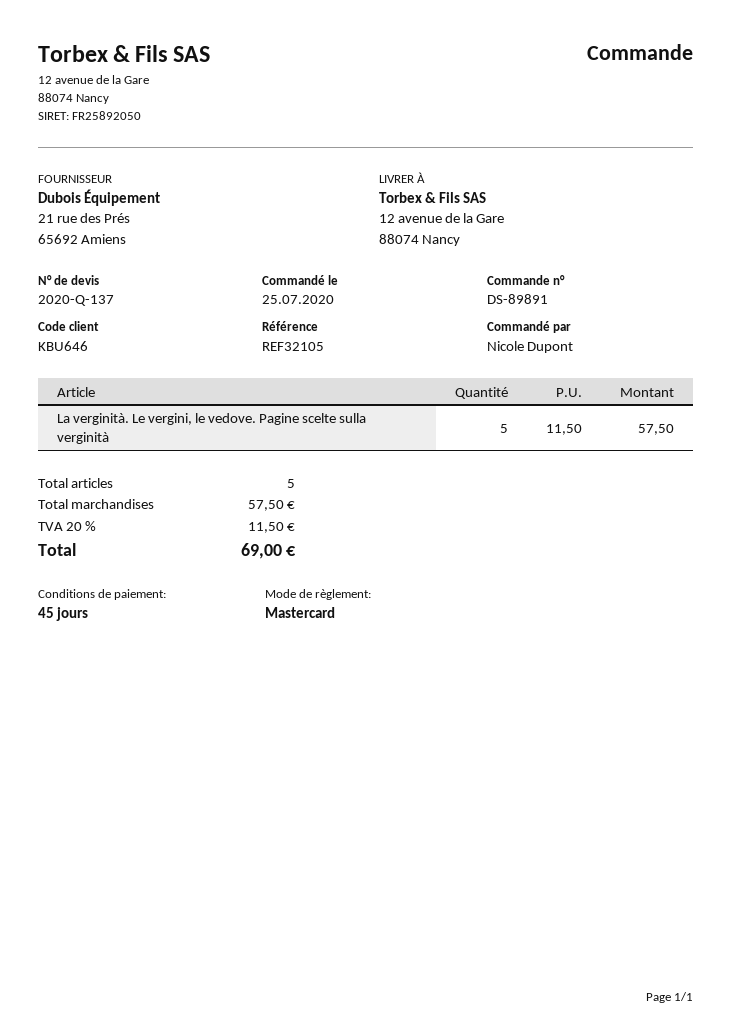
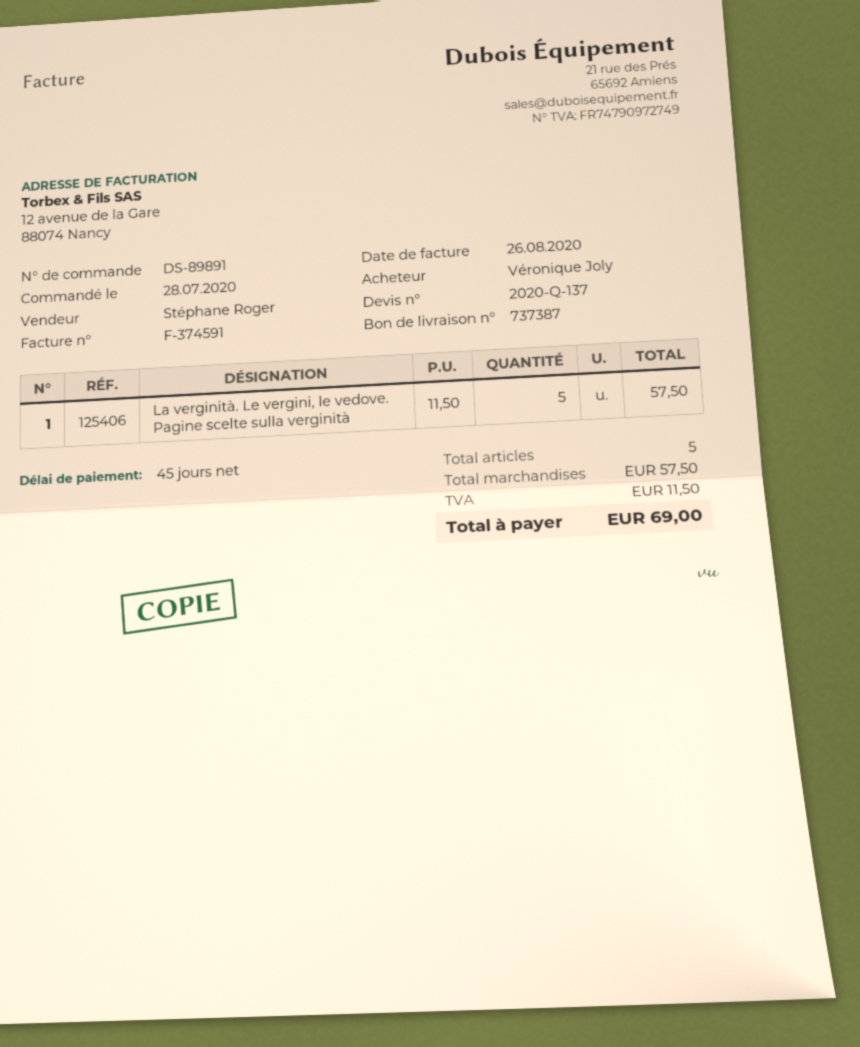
order date: 2020-07-25 -> 2020-07-28
ordered by: Nicole Dupont -> Véronique Joly

